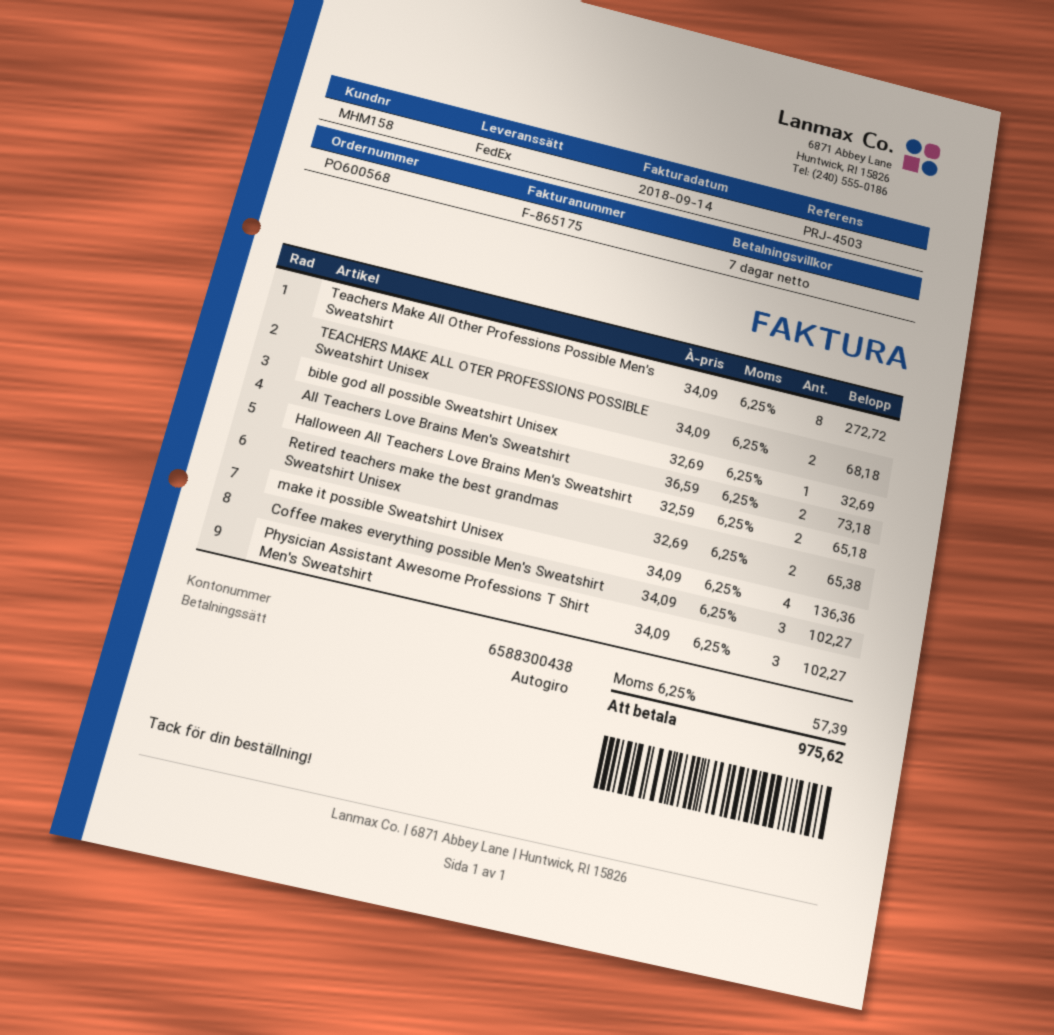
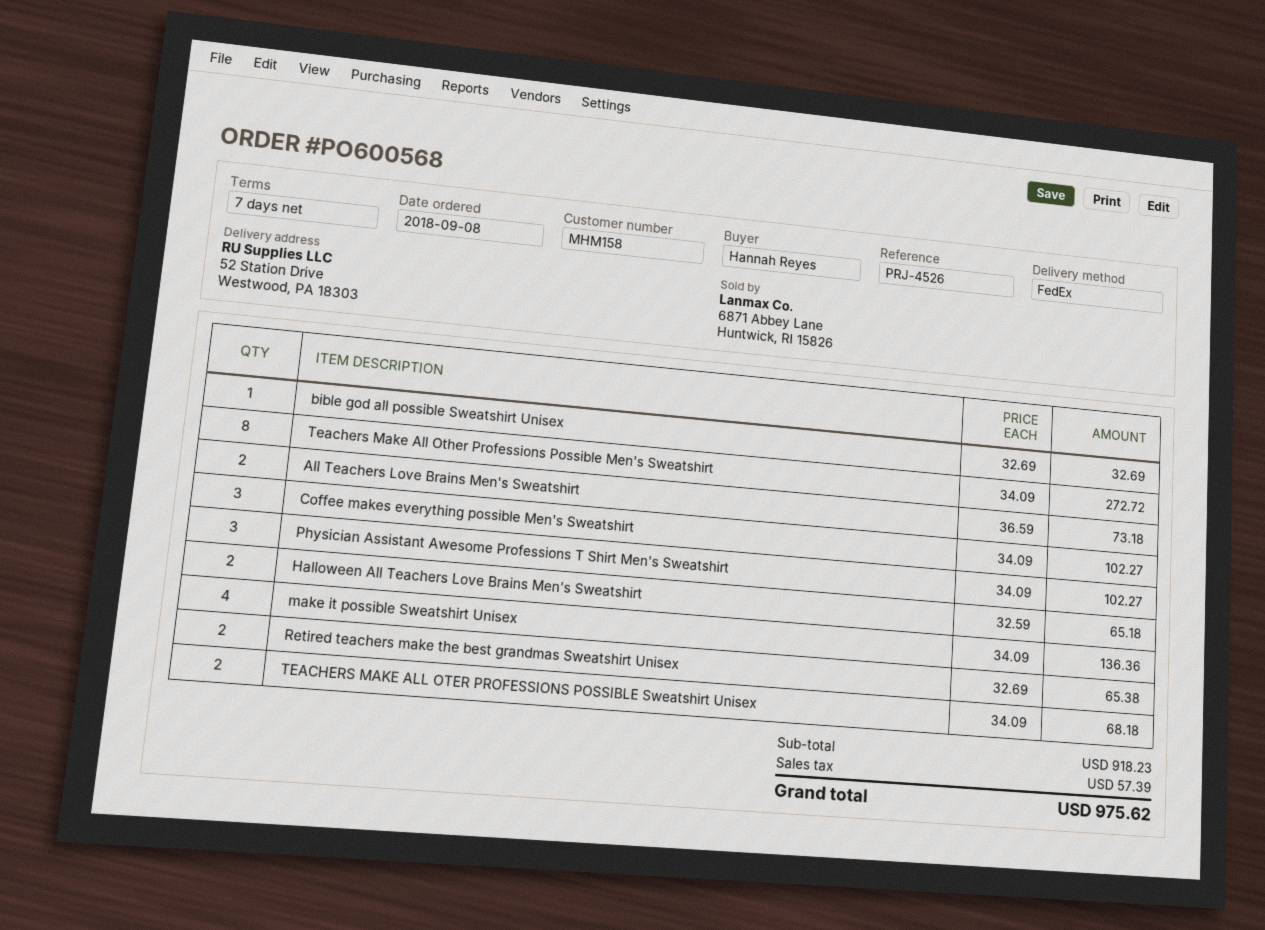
reference: PRJ-4503 -> PRJ-4526

